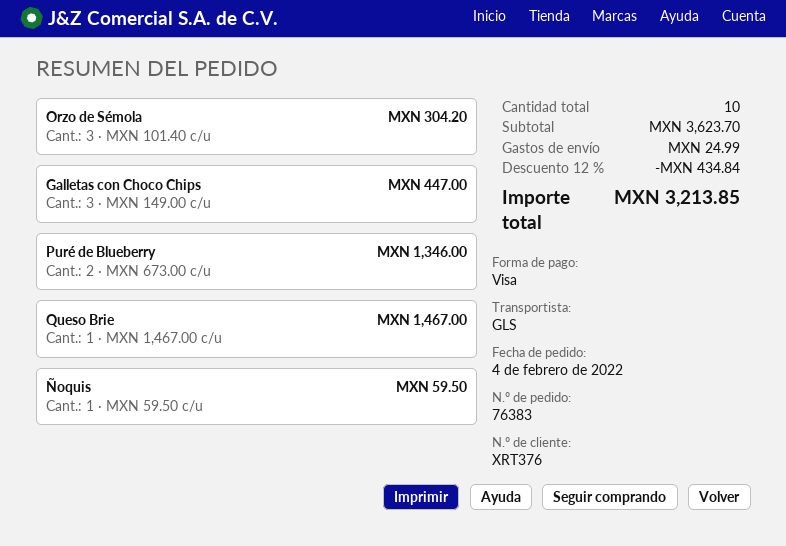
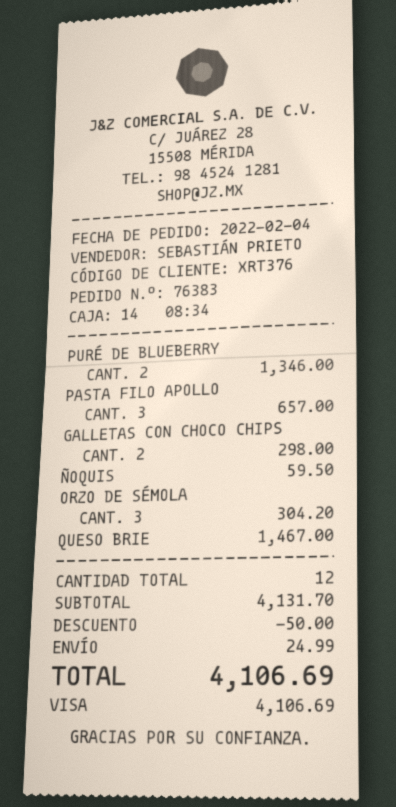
Galletas con Choco Chips: 3 for 447.00 -> 2 for 298.00
PASTA FILO APOLLO: none -> 3 for 657.00
total quantity: 10 -> 12
subtotal: 3623.70 -> 4131.70
discount: 434.84 -> 50.00
total: 3213.85 -> 4106.69

